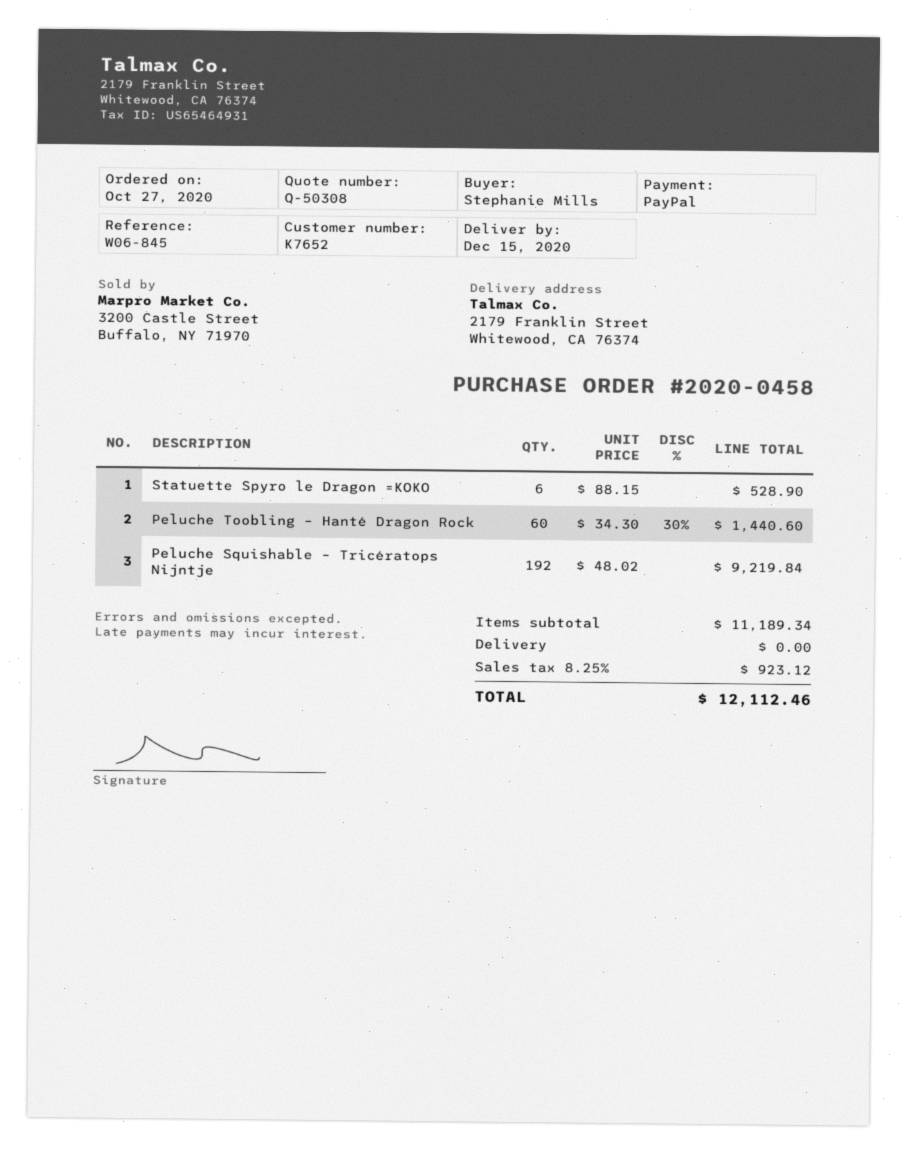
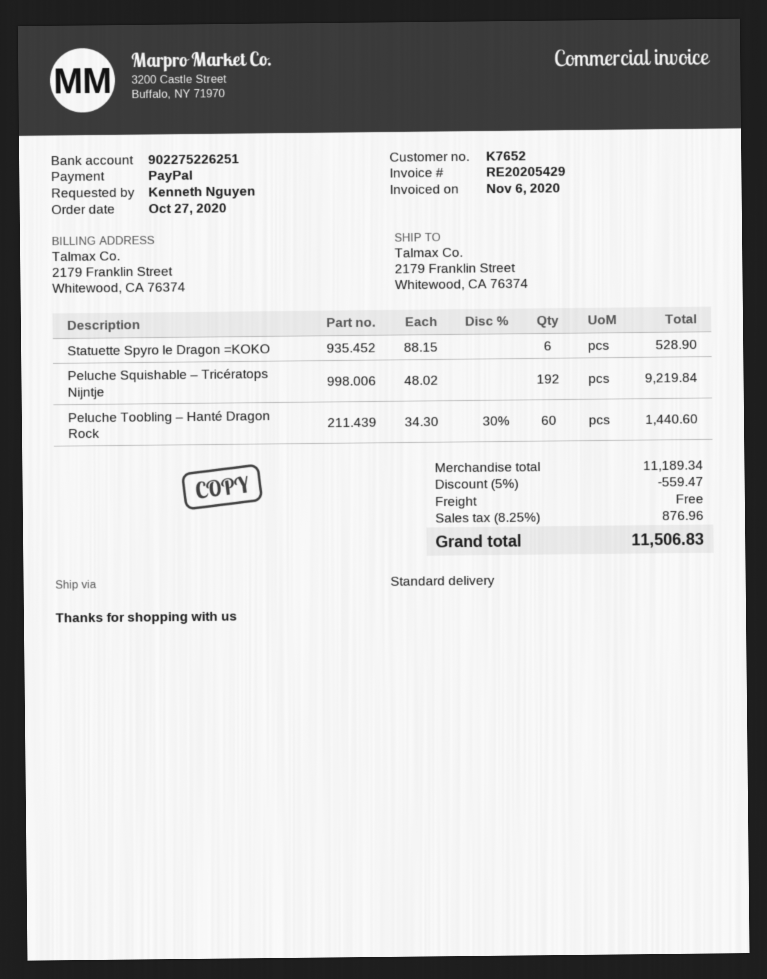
ordered by: Stephanie Mills -> Kenneth Nguyen
discount: none -> 5% = 559.47
tax: 8.25% = 923.12 -> 8.25% = 876.96
total: 12112.46 -> 11506.83

